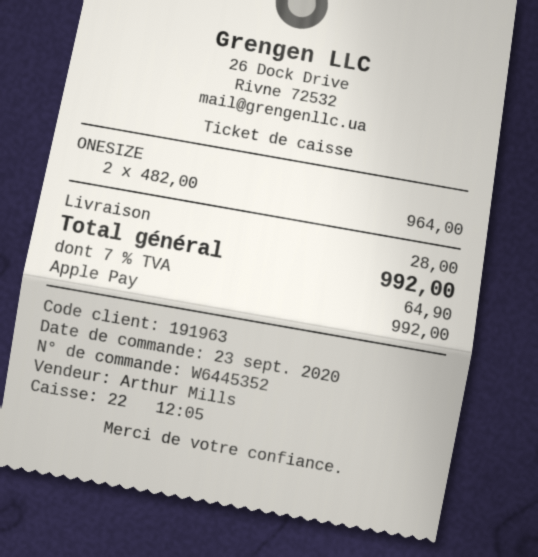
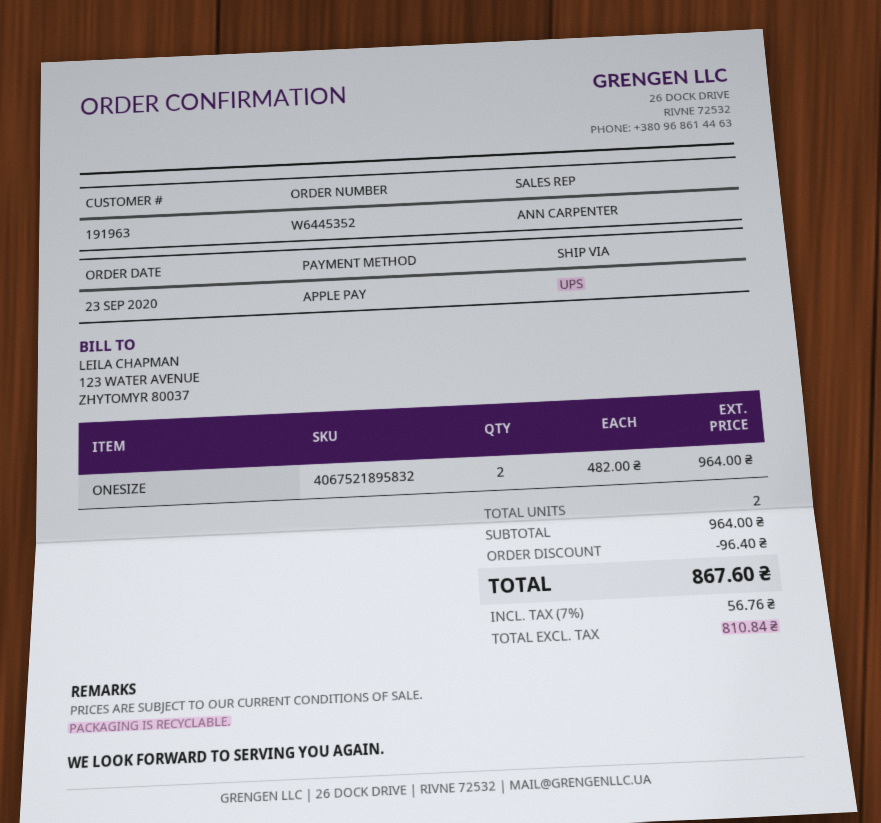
sales rep: Arthur Mills -> ANN CARPENTER
discount: none -> 96.40
shipping: 28.00 -> none
tax: 7% = 64.90 -> 7% = 56.76
total: 992.00 -> 867.60

